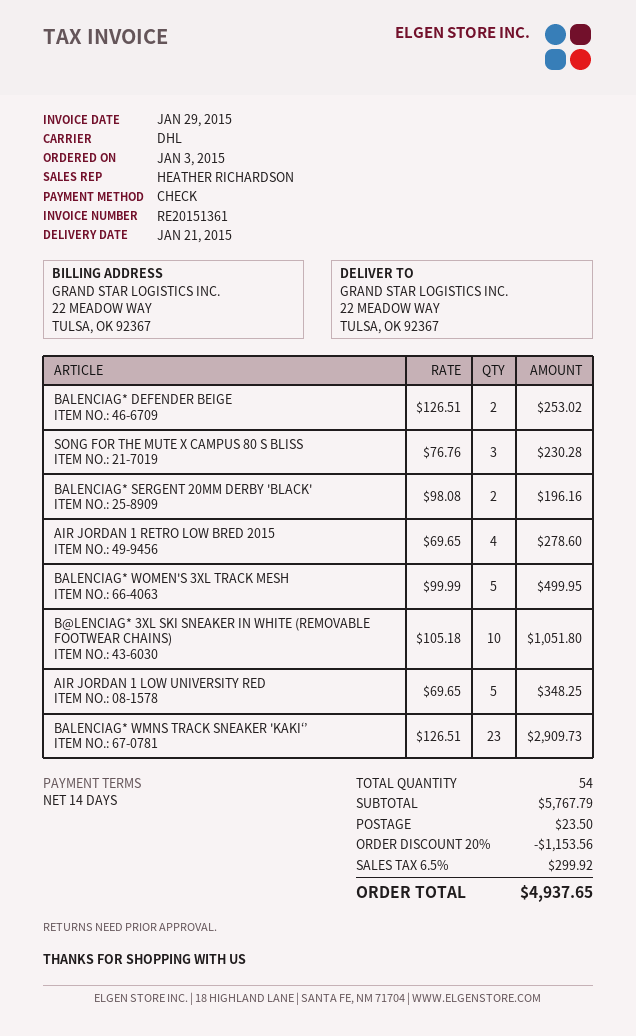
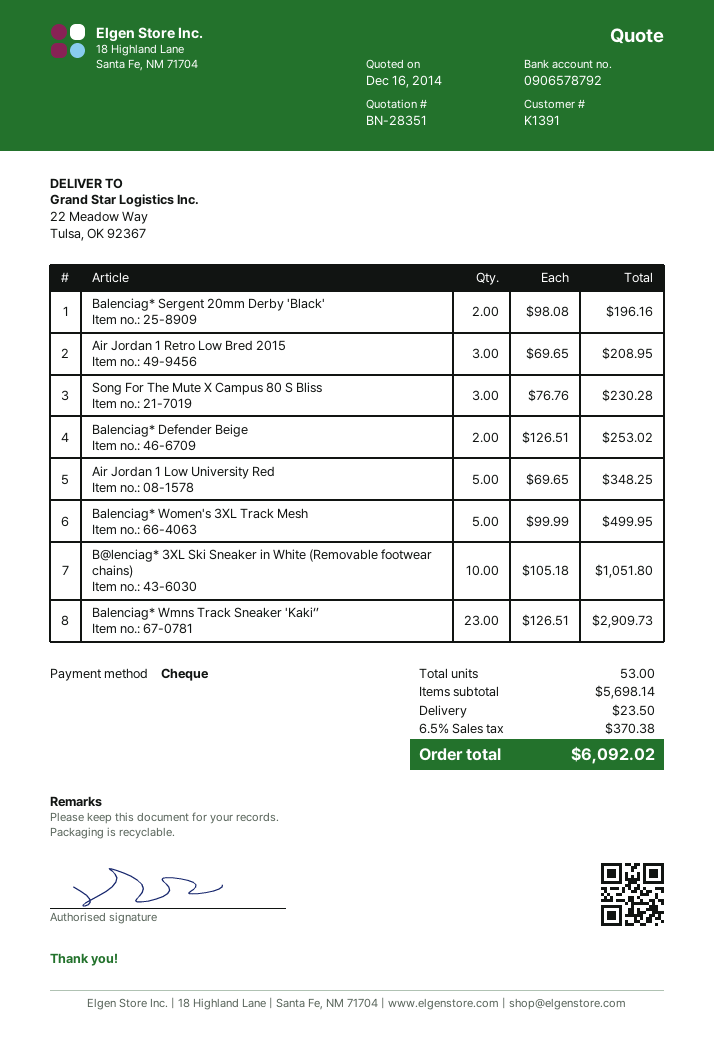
AIR JORDAN 1 RETRO LOW BRED 2015: 4 x 69.65 = 278.60 -> 3 x 69.65 = 208.95
total quantity: 54 -> 53
subtotal: 5767.79 -> 5698.14
discount: 20% = 1153.56 -> none
tax: 6.5% = 299.92 -> 6.5% = 370.38
total: 4937.65 -> 6092.02

